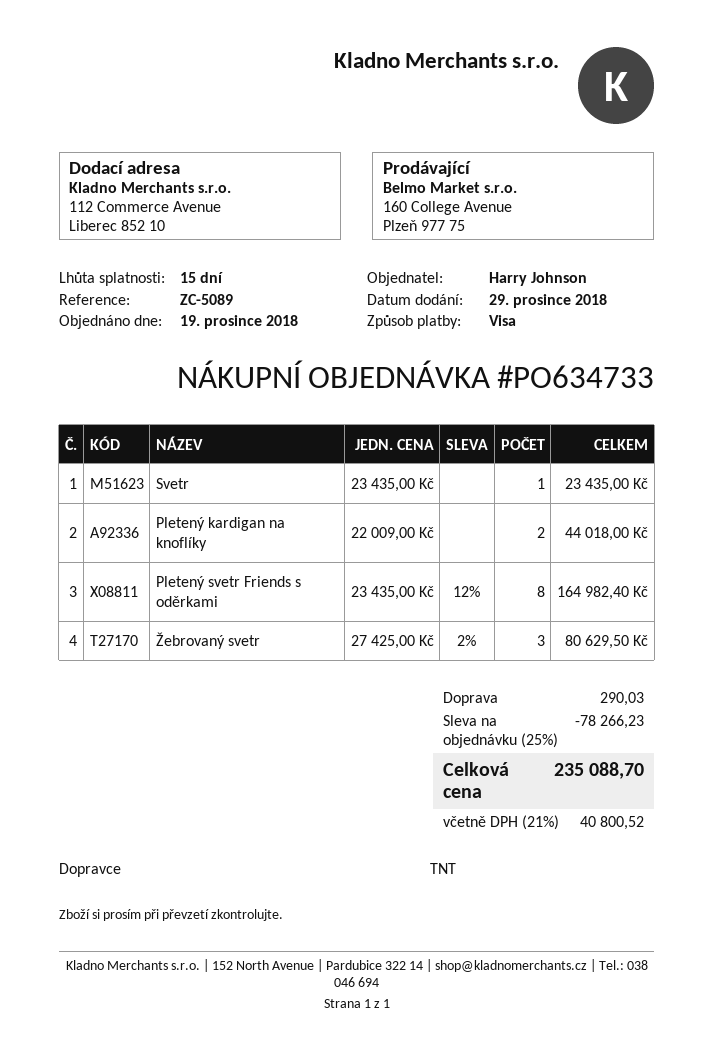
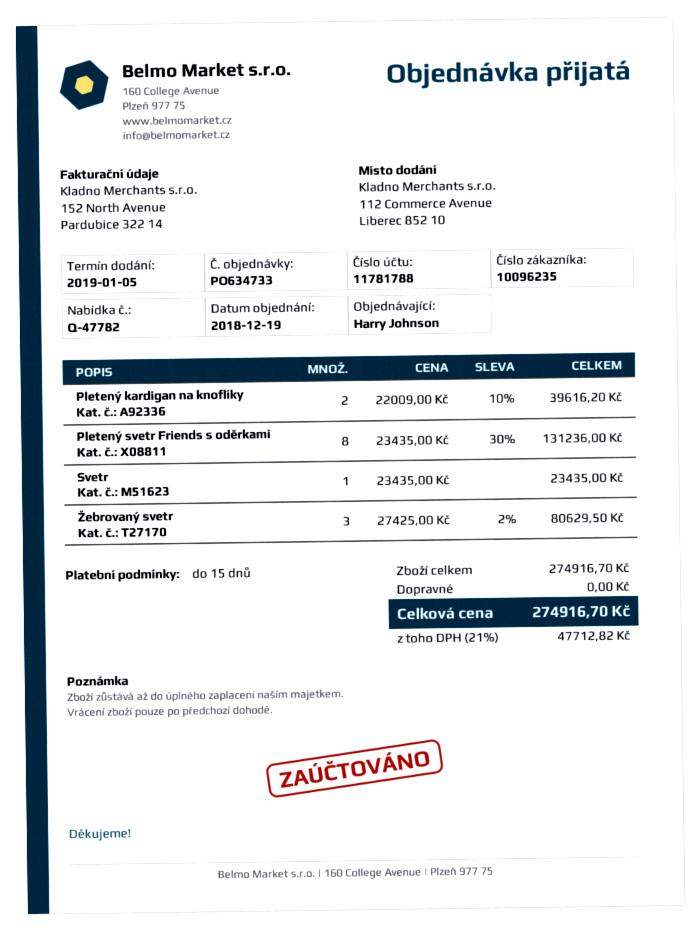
delivery date: 2018-12-29 -> 2019-01-05
Pletený kardigan na knoflíky: 2 x 22009.00 = 44018.00 -> 2 x 22009.00 - 10% = 39616.20
Pletený svetr Friends s oděrkami: 8 x 23435.00 - 12% = 164982.40 -> 8 x 23435.00 - 30% = 131236.00
discount: 25% = 78266.23 -> none
shipping: 290.03 -> 0.00
tax: 21% = 40800.52 -> 21% = 47712.82
total: 235088.70 -> 274916.70

